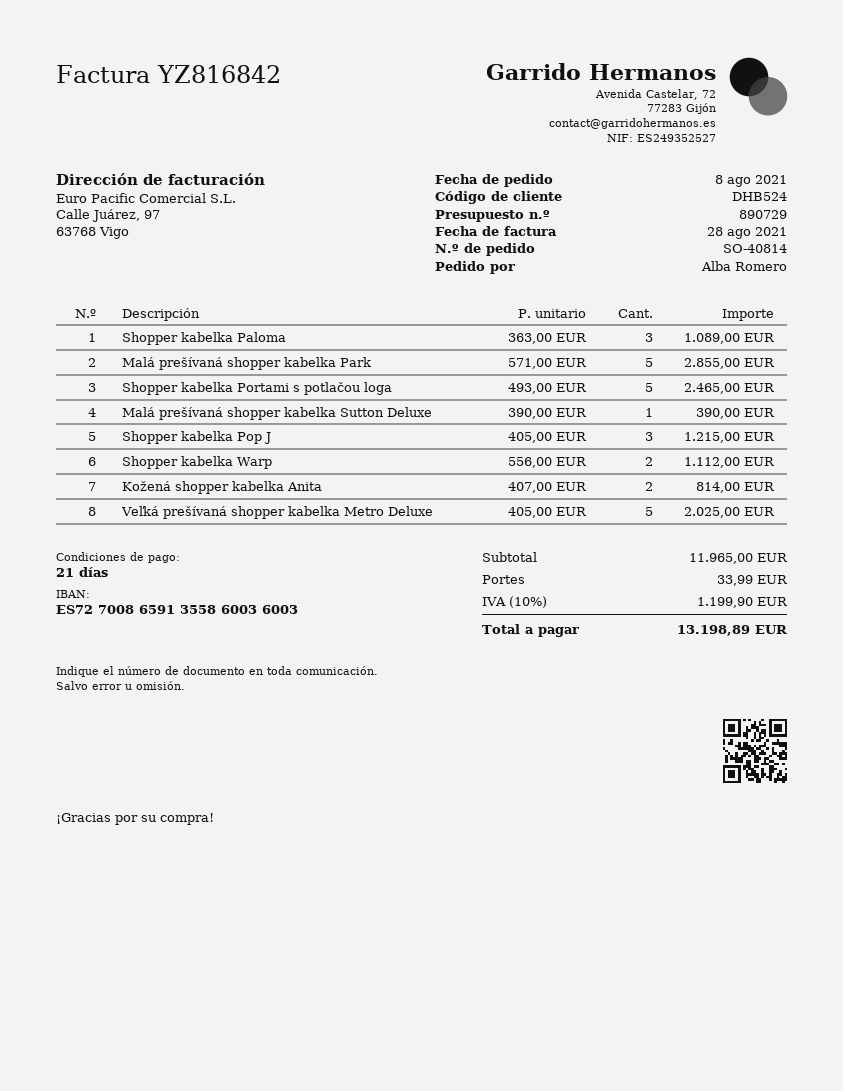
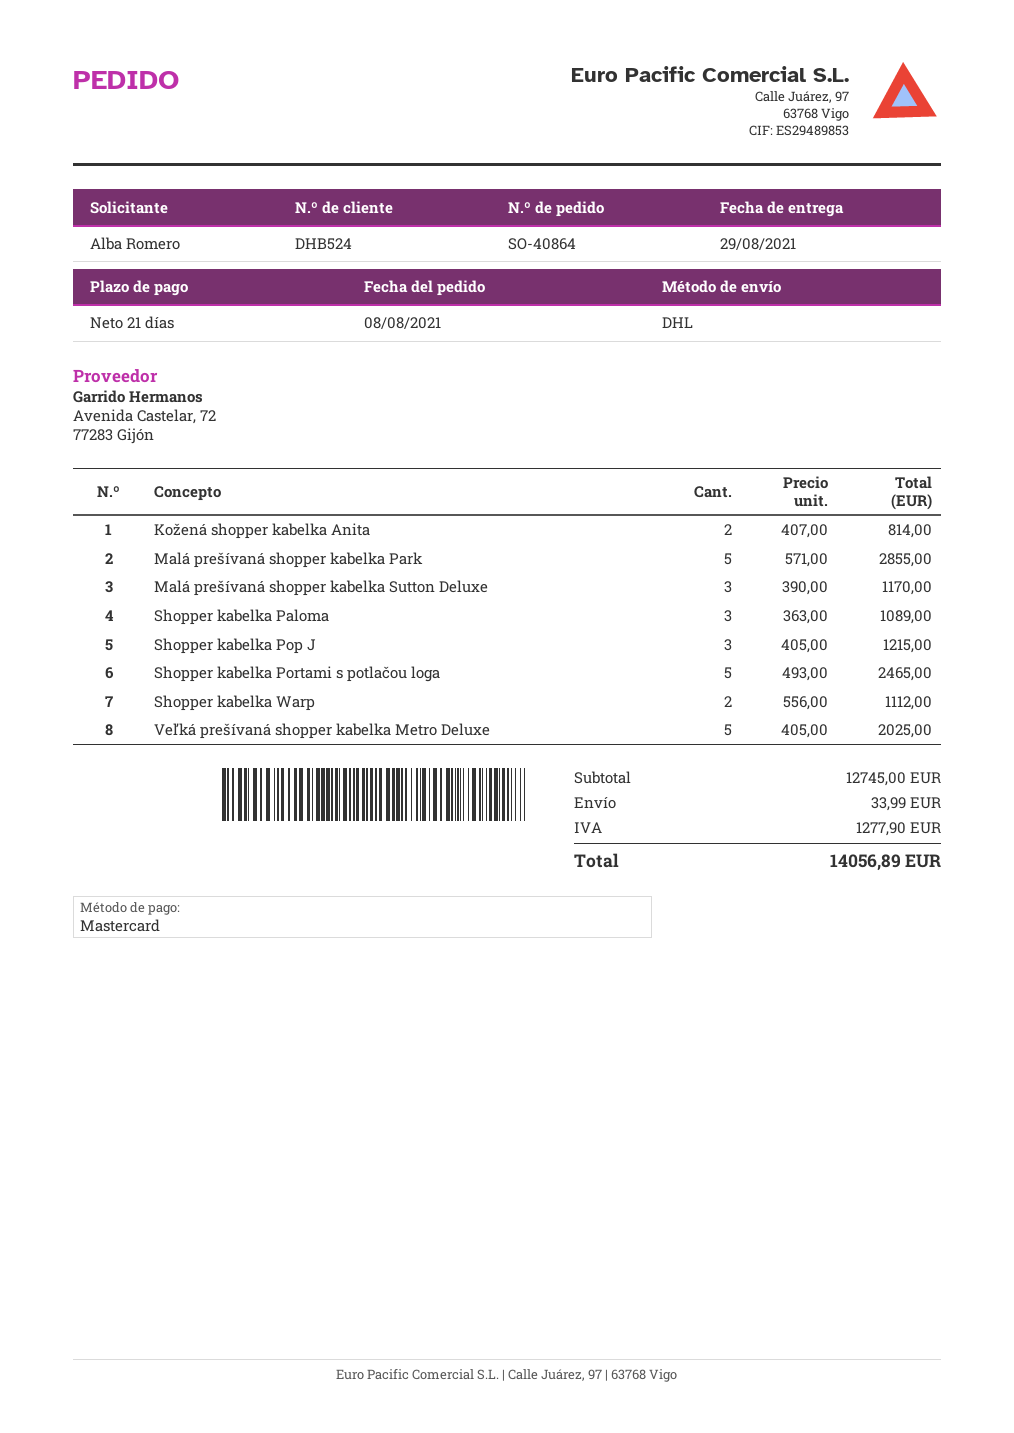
order number: SO-40814 -> SO-40864
Malá prešívaná shopper kabelka Sutton Deluxe: 1 x 390.00 = 390.00 -> 3 x 390.00 = 1170.00
subtotal: 11965.00 -> 12745.00
tax: 1199.90 -> 1277.90
total: 13198.89 -> 14056.89

